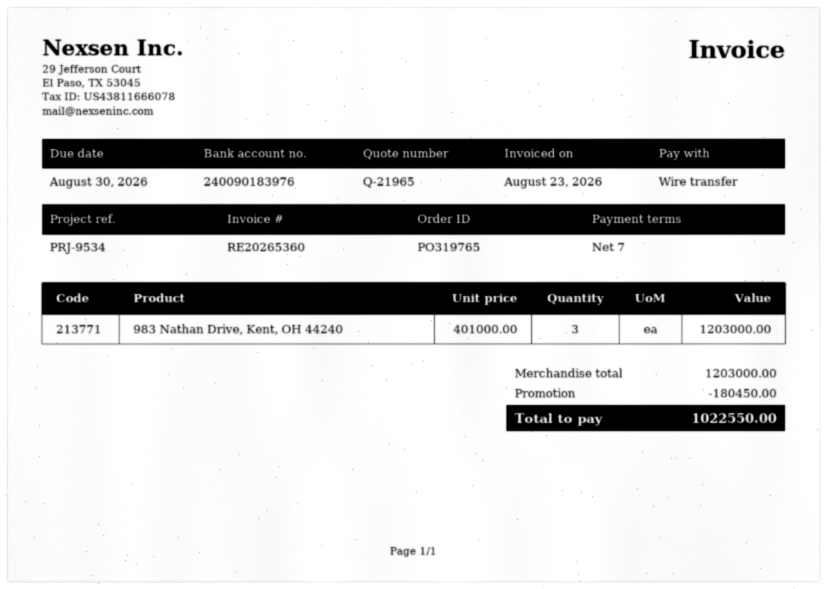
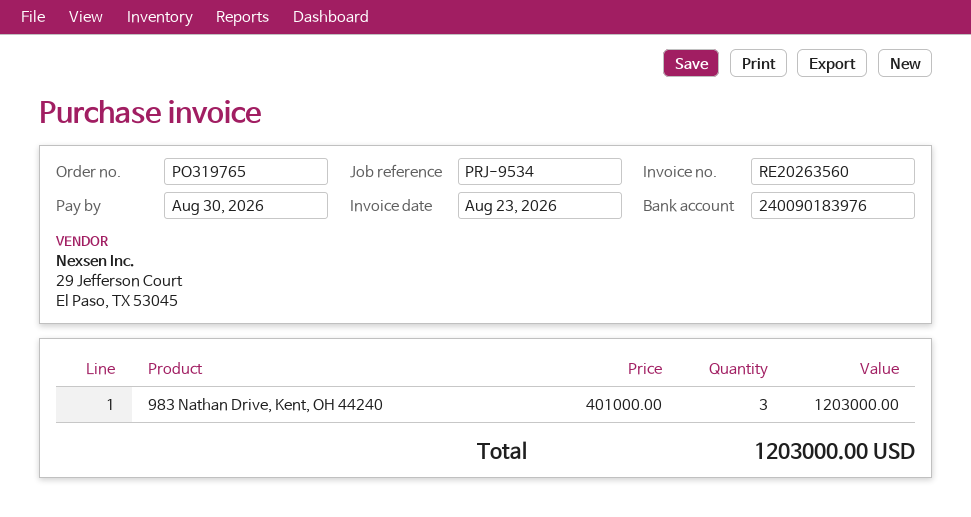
invoice number: RE20265360 -> RE20263560
discount: 180450.00 -> none
total: 1022550.00 -> 1203000.00

